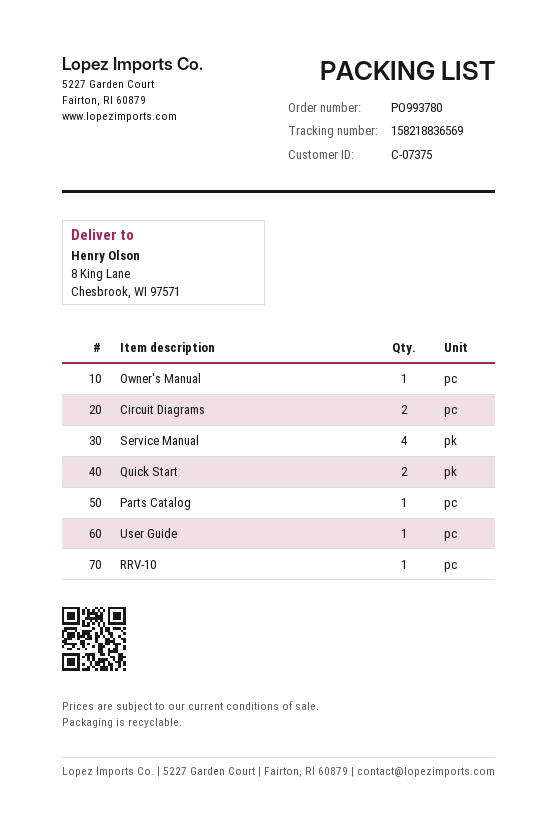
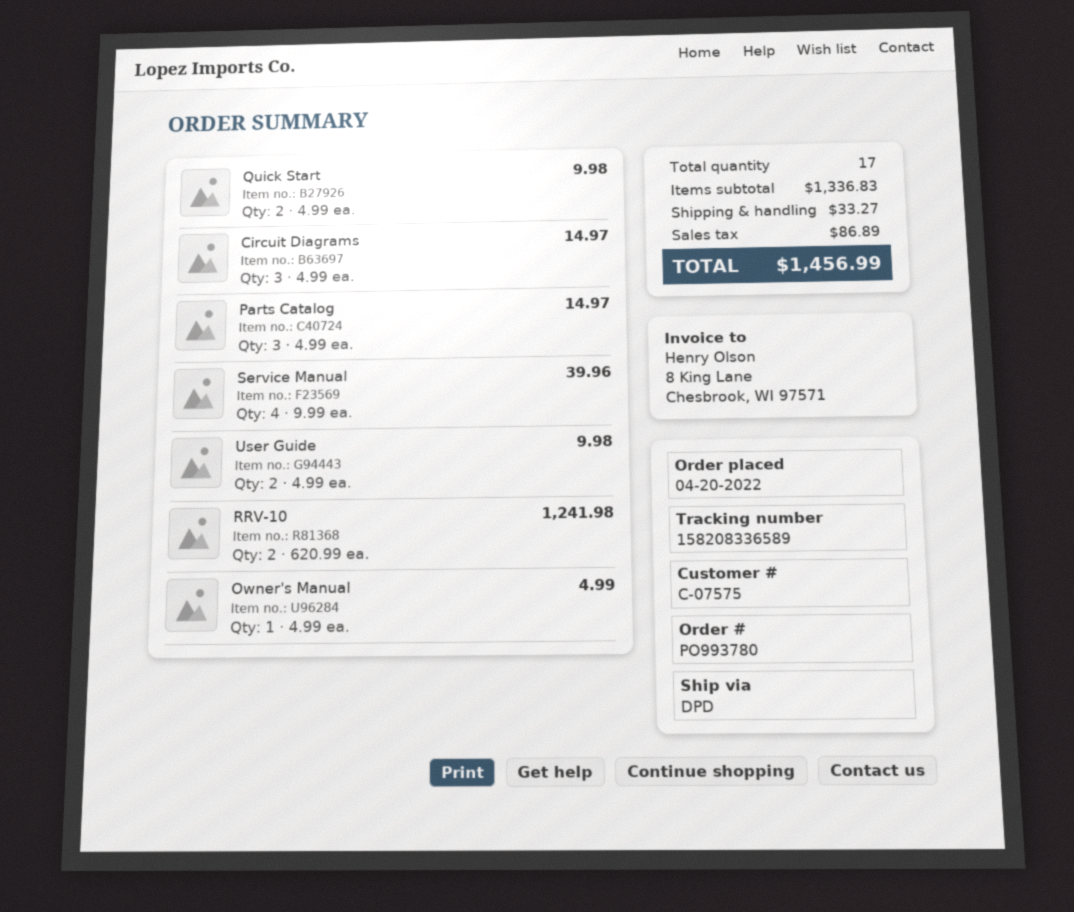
customer number: C-07375 -> C-07575
tracking number: 158218836569 -> 158208336589
Circuit Diagrams: 2 -> 3
Parts Catalog: 1 -> 3
User Guide: 1 -> 2
RRV-10: 1 -> 2

